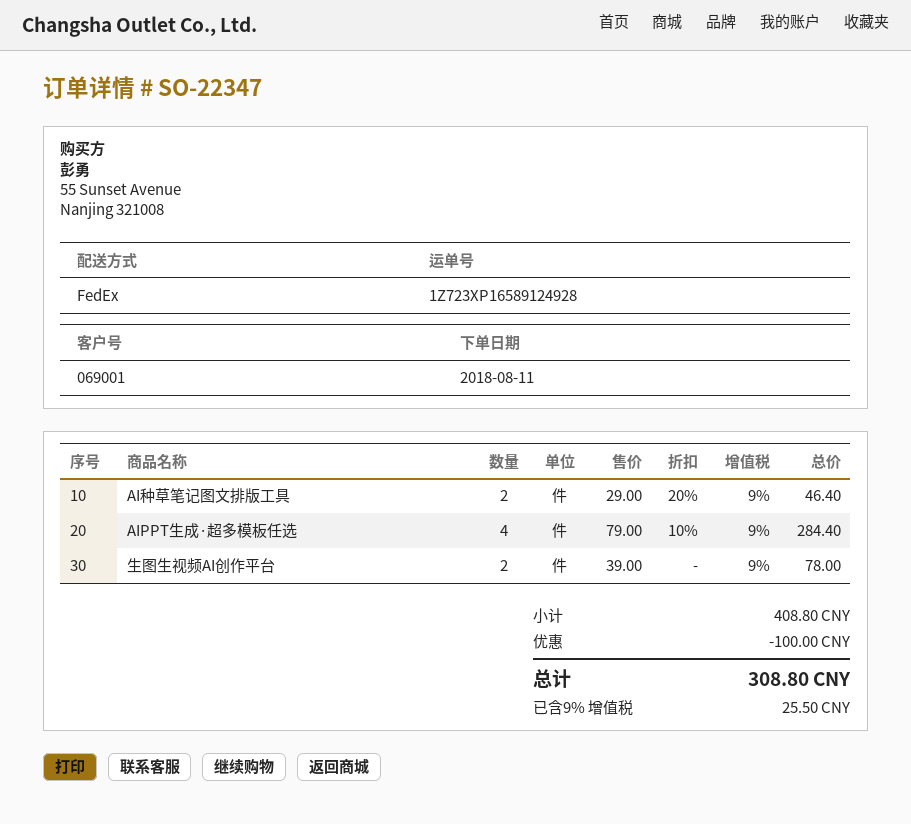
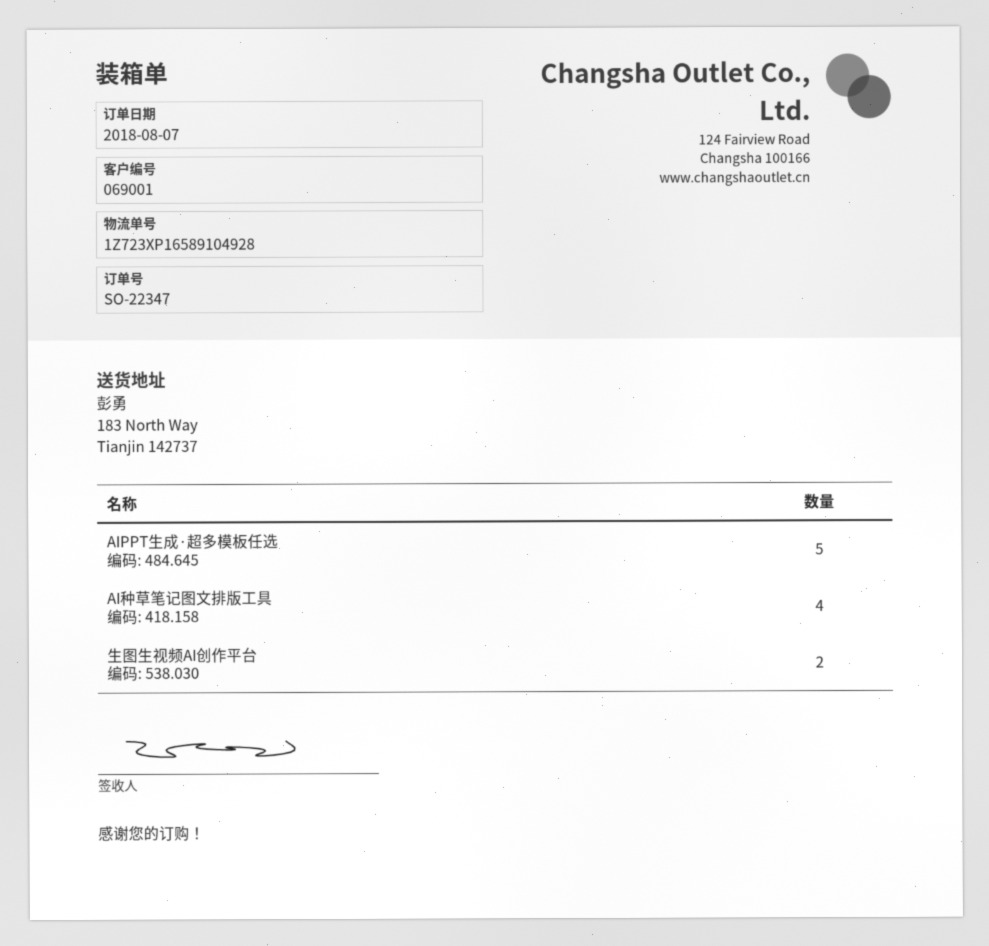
order date: 2018-08-11 -> 2018-08-07
tracking number: 1Z723XP16589124928 -> 1Z723XP16589104928
AI种草笔记图文排版工具: 2 -> 4
AIPPT生成·超多模板任选: 4 -> 5

